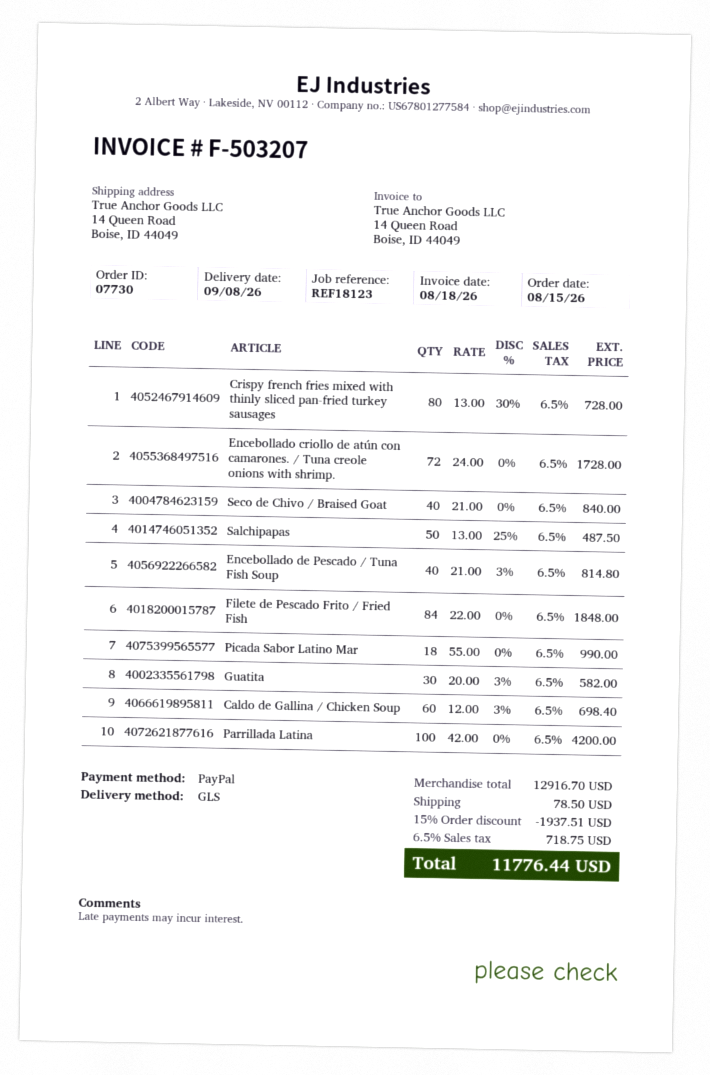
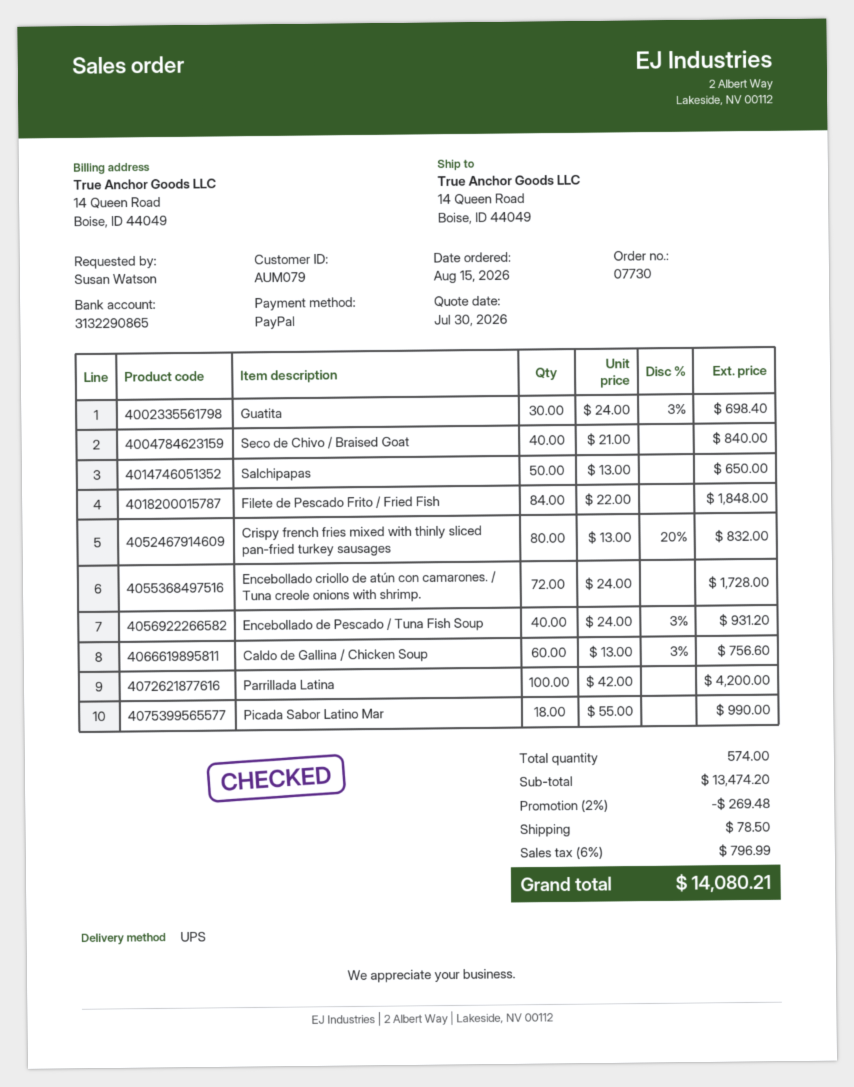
shipping method: GLS -> UPS
Crispy french fries mixed with thinly sliced pan-fried turkey sausages: 80 x 13.00 - 30% = 728.00 -> 80 x 13.00 - 20% = 832.00
Salchipapas: 50 x 13.00 - 25% = 487.50 -> 50 x 13.00 = 650.00
Encebollado de Pescado / Tuna Fish Soup: 40 x 21.00 - 3% = 814.80 -> 40 x 24.00 - 3% = 931.20
Guatita: 30 x 20.00 - 3% = 582.00 -> 30 x 24.00 - 3% = 698.40
Caldo de Gallina / Chicken Soup: 60 x 12.00 - 3% = 698.40 -> 60 x 13.00 - 3% = 756.60
subtotal: 12916.70 -> 13474.20
discount: 15% = 1937.51 -> 2% = 269.48
tax: 6.5% = 718.75 -> 6% = 796.99
total: 11776.44 -> 14080.21

